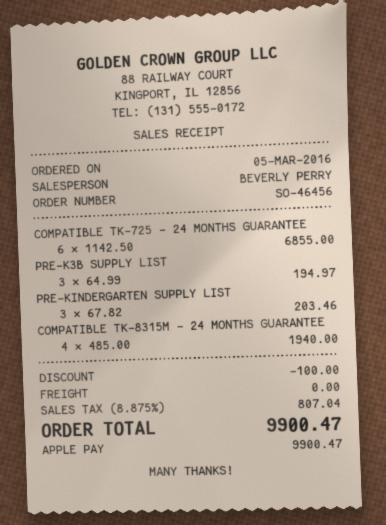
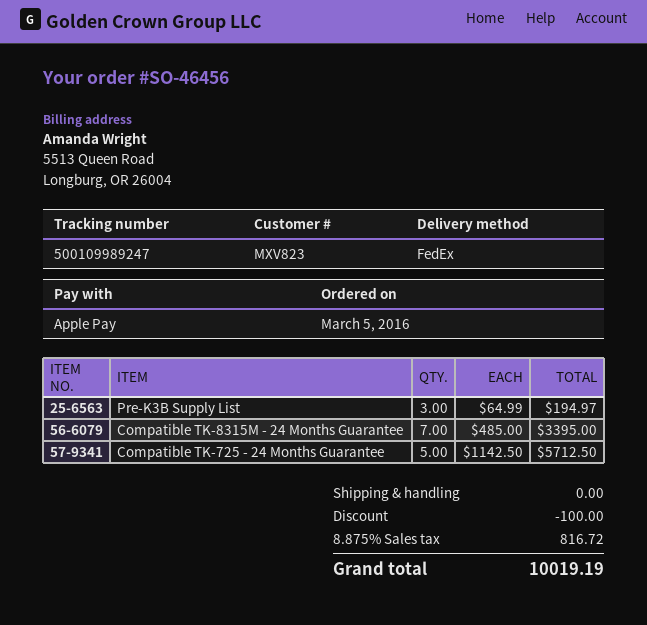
COMPATIBLE TK-725 - 24 MONTHS GUARANTEE: 6 x 1142.50 = 6855.00 -> 5 x 1142.50 = 5712.50
PRE-KINDERGARTEN SUPPLY LIST: 3 x 67.82 = 203.46 -> none
COMPATIBLE TK-8315M - 24 MONTHS GUARANTEE: 4 x 485.00 = 1940.00 -> 7 x 485.00 = 3395.00
tax: 8.875% = 807.04 -> 8.875% = 816.72
total: 9900.47 -> 10019.19

